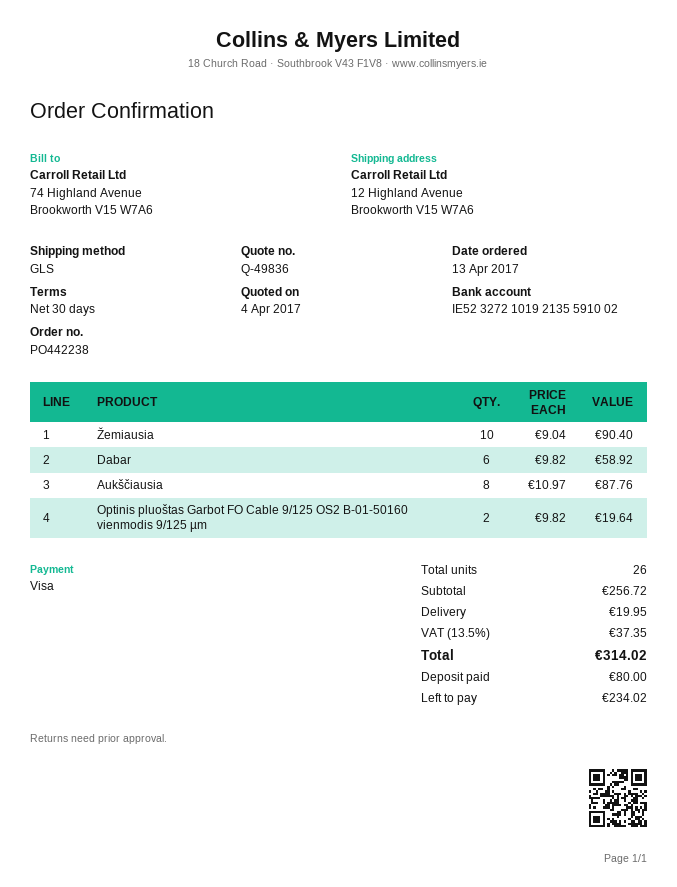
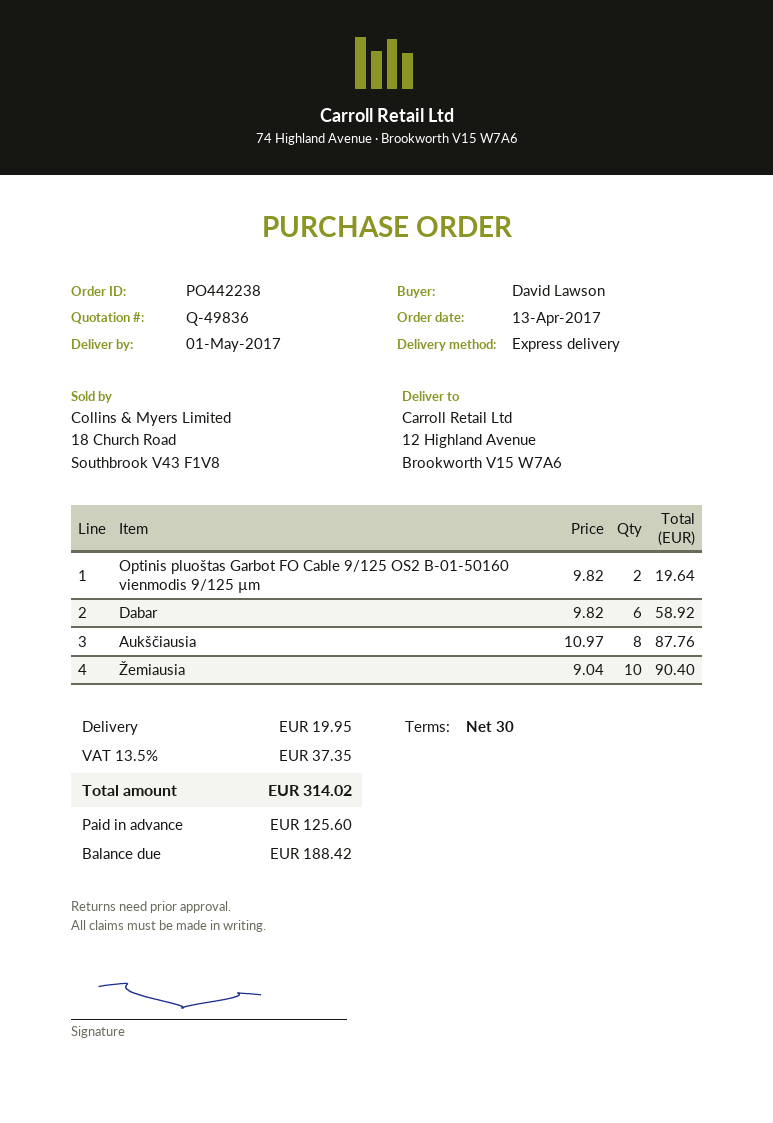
shipping method: GLS -> express
deposit: 80.00 -> 125.60
balance: 234.02 -> 188.42

